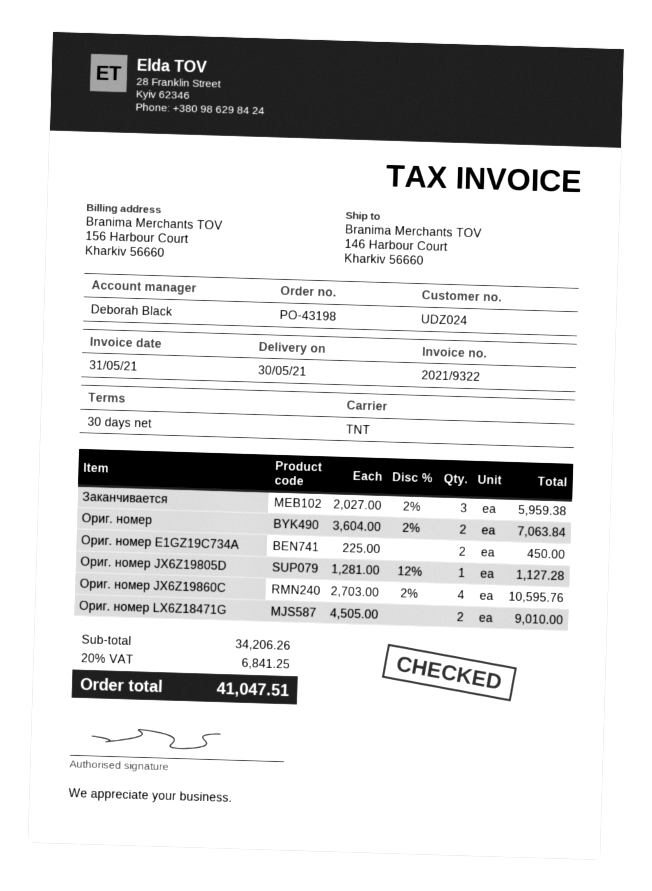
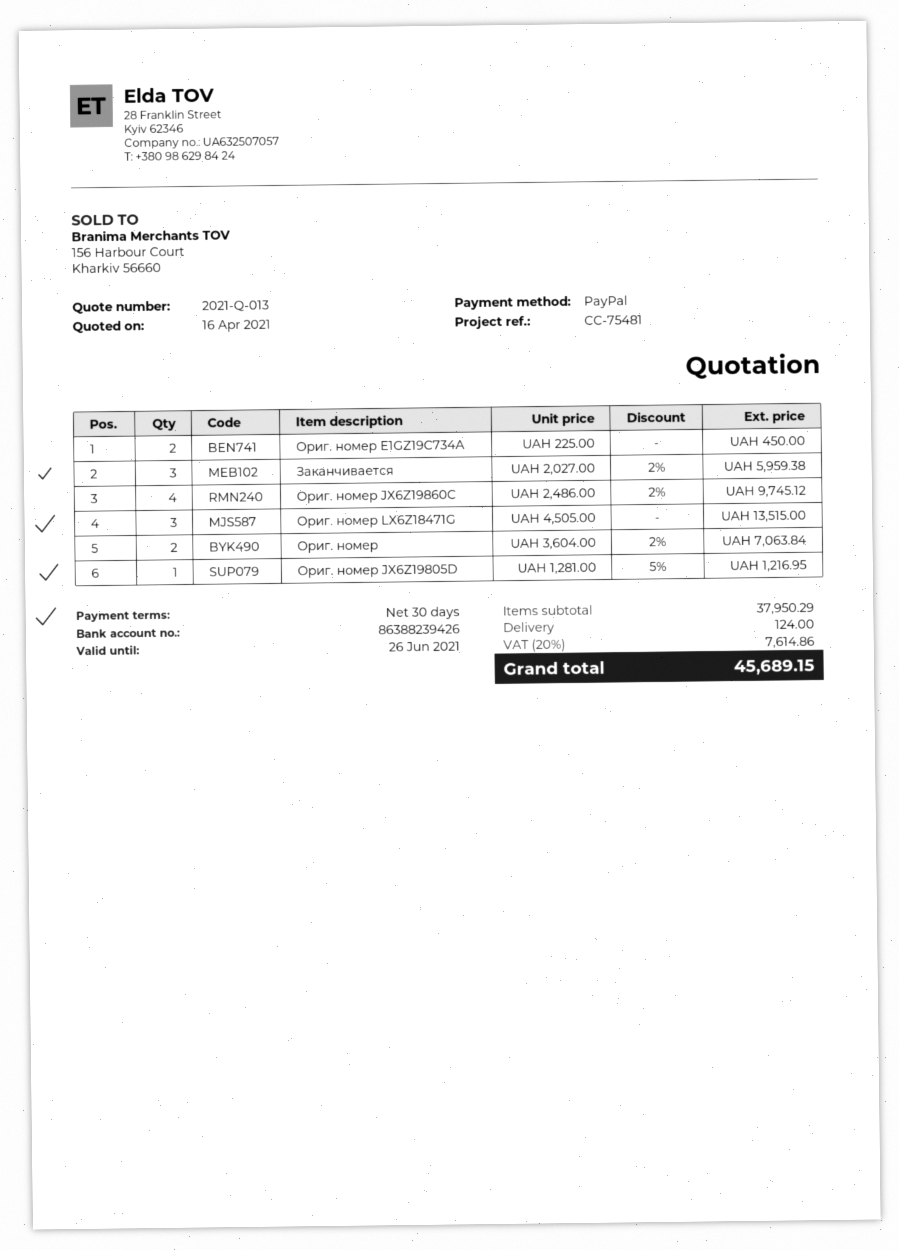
Ориг. номер JX6Z19805D: 1 x 1281.00 - 12% = 1127.28 -> 1 x 1281.00 - 5% = 1216.95
Ориг. номер JX6Z19860C: 4 x 2703.00 - 2% = 10595.76 -> 4 x 2486.00 - 2% = 9745.12
Ориг. номер LX6Z18471G: 2 x 4505.00 = 9010.00 -> 3 x 4505.00 = 13515.00
subtotal: 34206.26 -> 37950.29
shipping: none -> 124.00
tax: 20% = 6841.25 -> 20% = 7614.86
total: 41047.51 -> 45689.15

